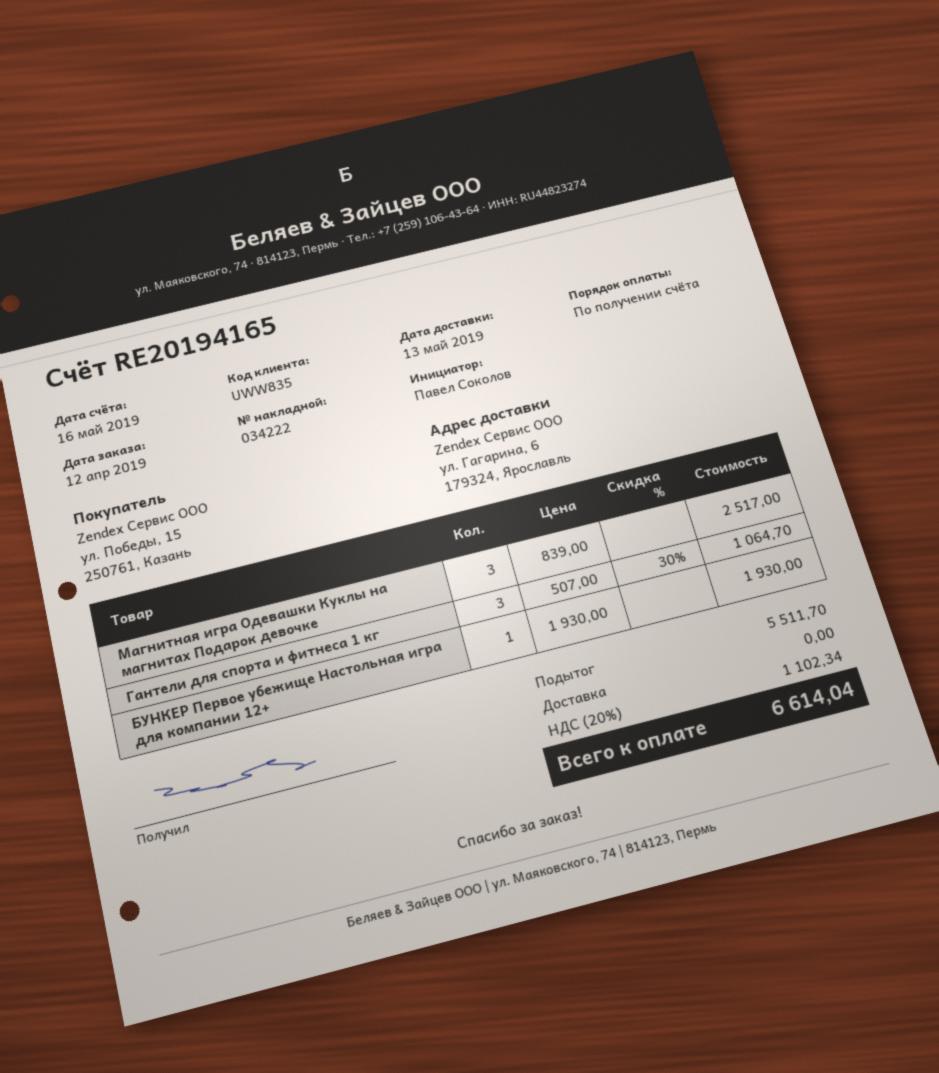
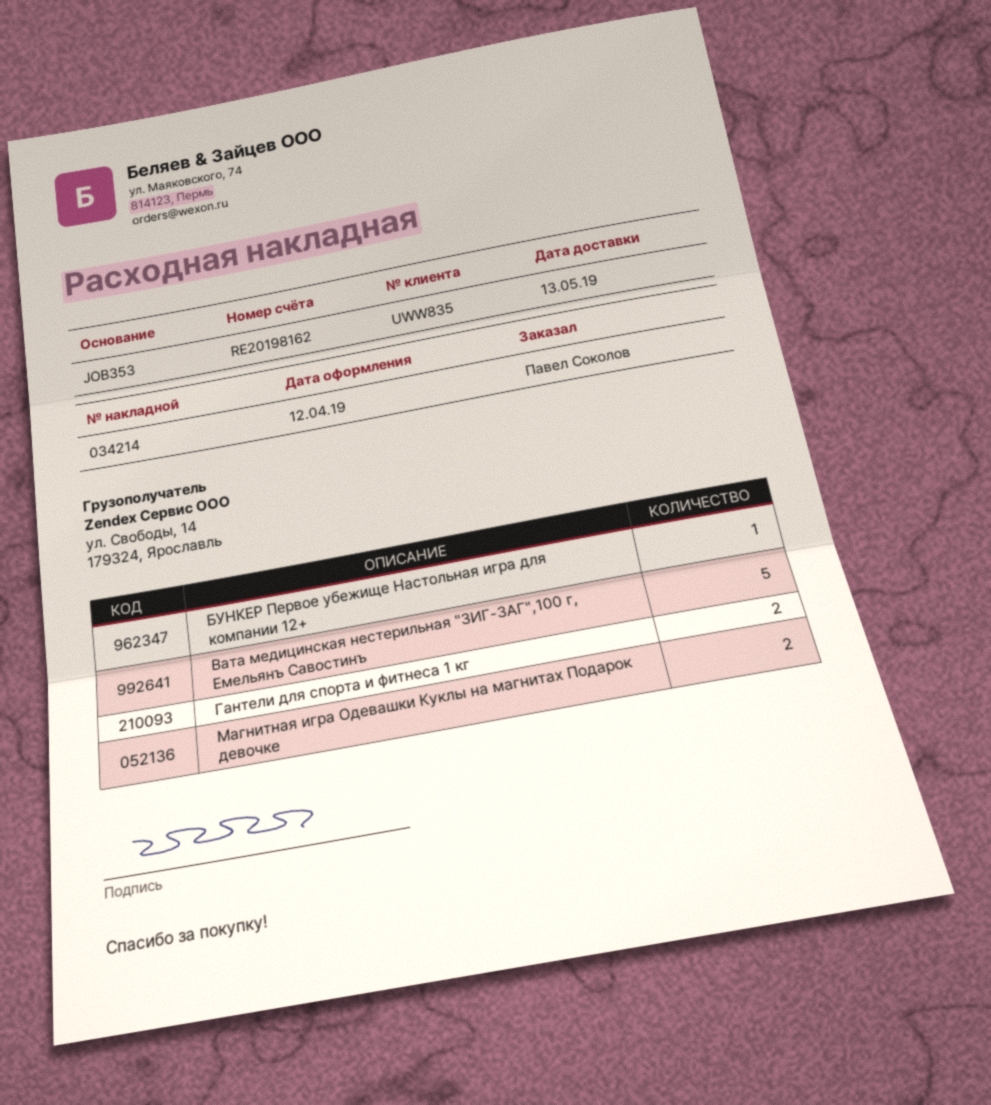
delivery note number: 034222 -> 034214
invoice number: RE20194165 -> RE20198162
ship to: ул. Гагарина, 6, 179324, Ярославль -> ул. Свободы, 14, 179324, Ярославль
Магнитная игра Одевашки Куклы на магнитах Подарок девочке: 3 -> 2
Гантели для спорта и фитнеса 1 кг: 3 -> 2
Вата медицинская нестерильная "ЗИГ-ЗАГ",100 г, Емельянъ Савостинъ: none -> 5

